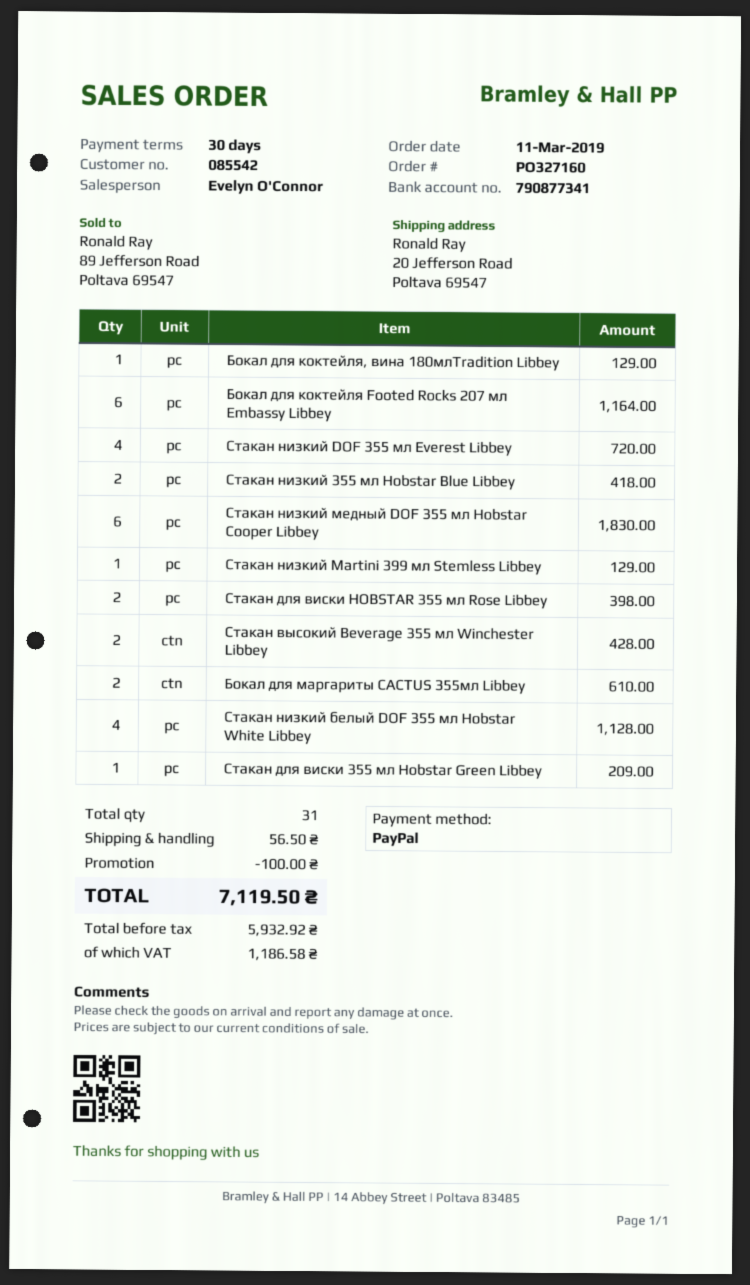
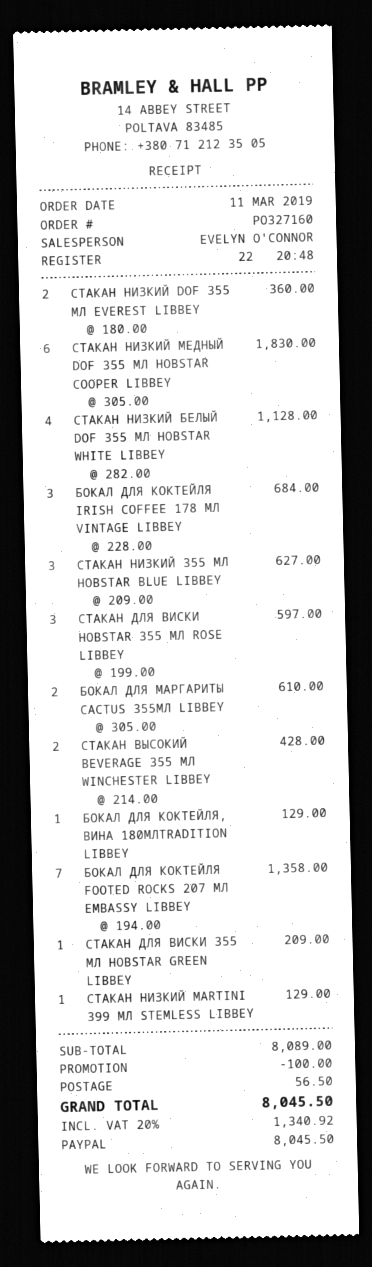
Бокал для коктейля Footed Rocks 207 мл Embassy Libbey: 6 for 1164.00 -> 7 for 1358.00
Стакан низкий DOF 355 мл Everest Libbey: 4 for 720.00 -> 2 for 360.00
Стакан низкий 355 мл Hobstar Blue Libbey: 2 for 418.00 -> 3 for 627.00
Стакан для виски HOBSTAR 355 мл Rose Libbey: 2 for 398.00 -> 3 for 597.00
БОКАЛ ДЛЯ КОКТЕЙЛЯ IRISH COFFEE 178 МЛ VINTAGE LIBBEY: none -> 3 for 684.00
tax: 1186.58 -> 1340.92
total: 7119.50 -> 8045.50

